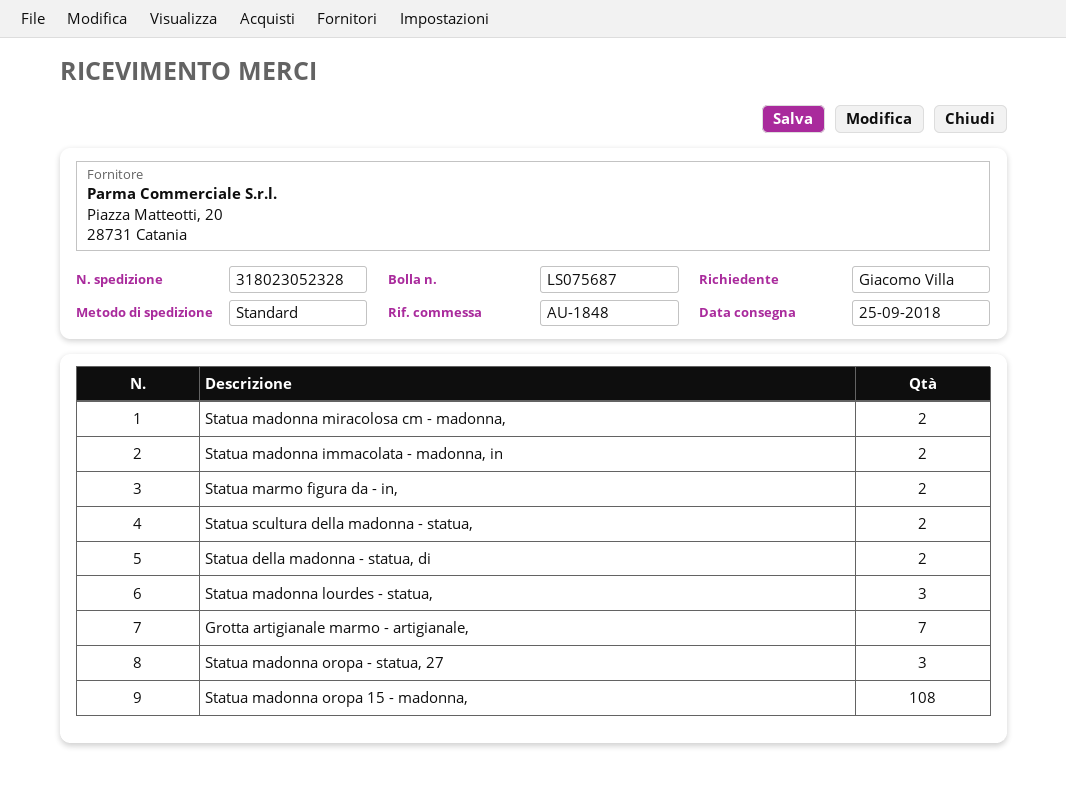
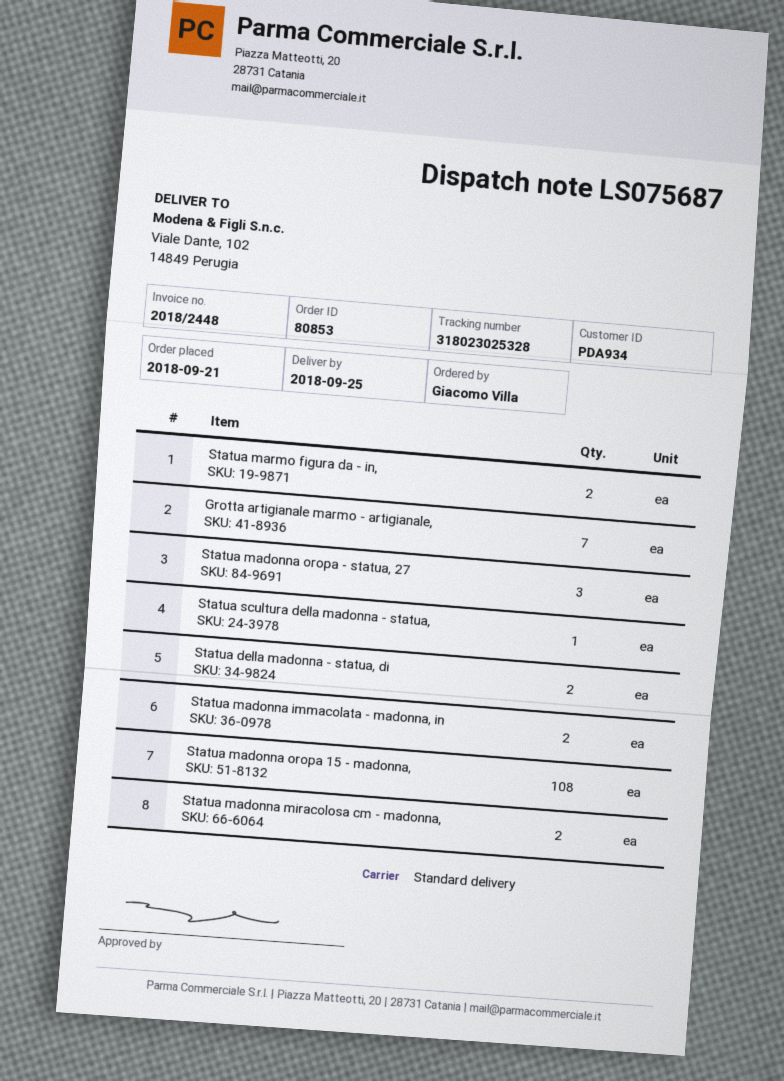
tracking number: 318023052328 -> 318023025328
Statua scultura della madonna - statua,: 2 -> 1
Statua madonna lourdes - statua,: 3 -> none

